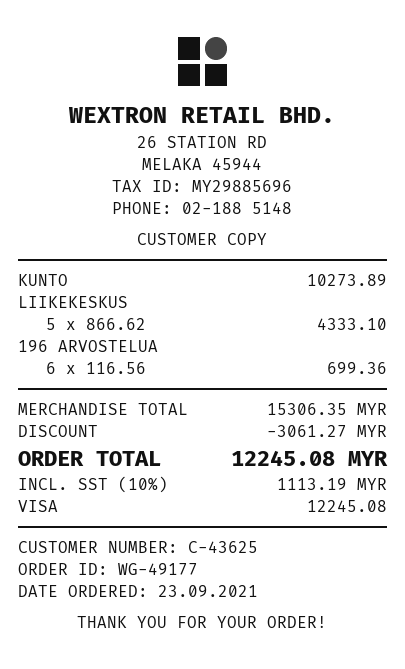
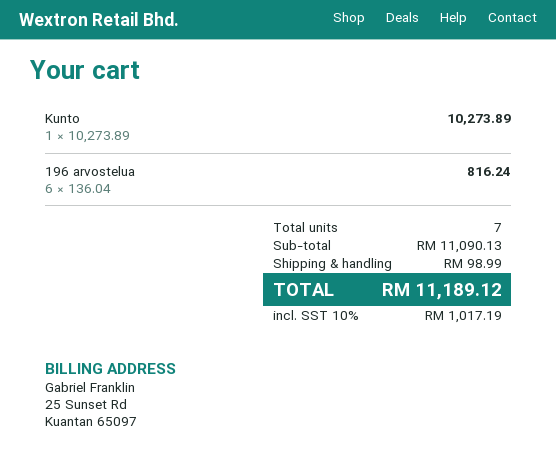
LIIKEKESKUS: 5 x 866.62 = 4333.10 -> none
196 ARVOSTELUA: 6 x 116.56 = 699.36 -> 6 x 136.04 = 816.24
subtotal: 15306.35 -> 11090.13
discount: 3061.27 -> none
shipping: none -> 98.99
tax: 10% = 1113.19 -> 10% = 1017.19
total: 12245.08 -> 11189.12

